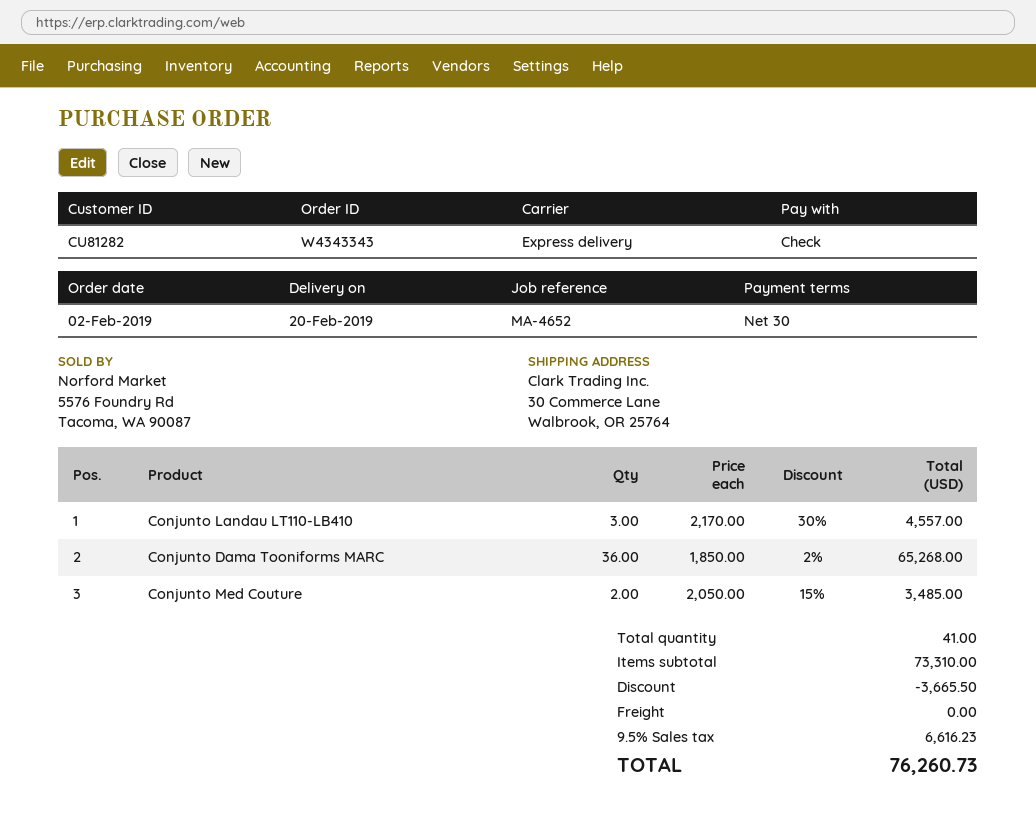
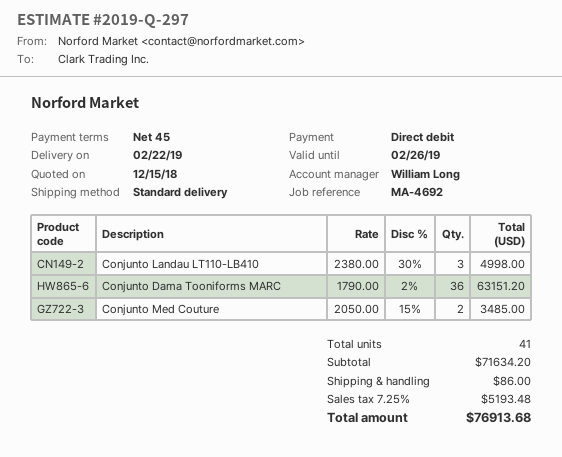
delivery date: 2019-02-20 -> 2019-02-22
payment terms: 30 days -> 45 days
reference: MA-4652 -> MA-4692
payment method: cheque -> direct debit
shipping method: express -> standard
Conjunto Landau LT110-LB410: 3 x 2170.00 - 30% = 4557.00 -> 3 x 2380.00 - 30% = 4998.00
Conjunto Dama Tooniforms MARC: 36 x 1850.00 - 2% = 65268.00 -> 36 x 1790.00 - 2% = 63151.20
subtotal: 73310.00 -> 71634.20
discount: 3665.50 -> none
shipping: 0.00 -> 86.00
tax: 9.5% = 6616.23 -> 7.25% = 5193.48
total: 76260.73 -> 76913.68

